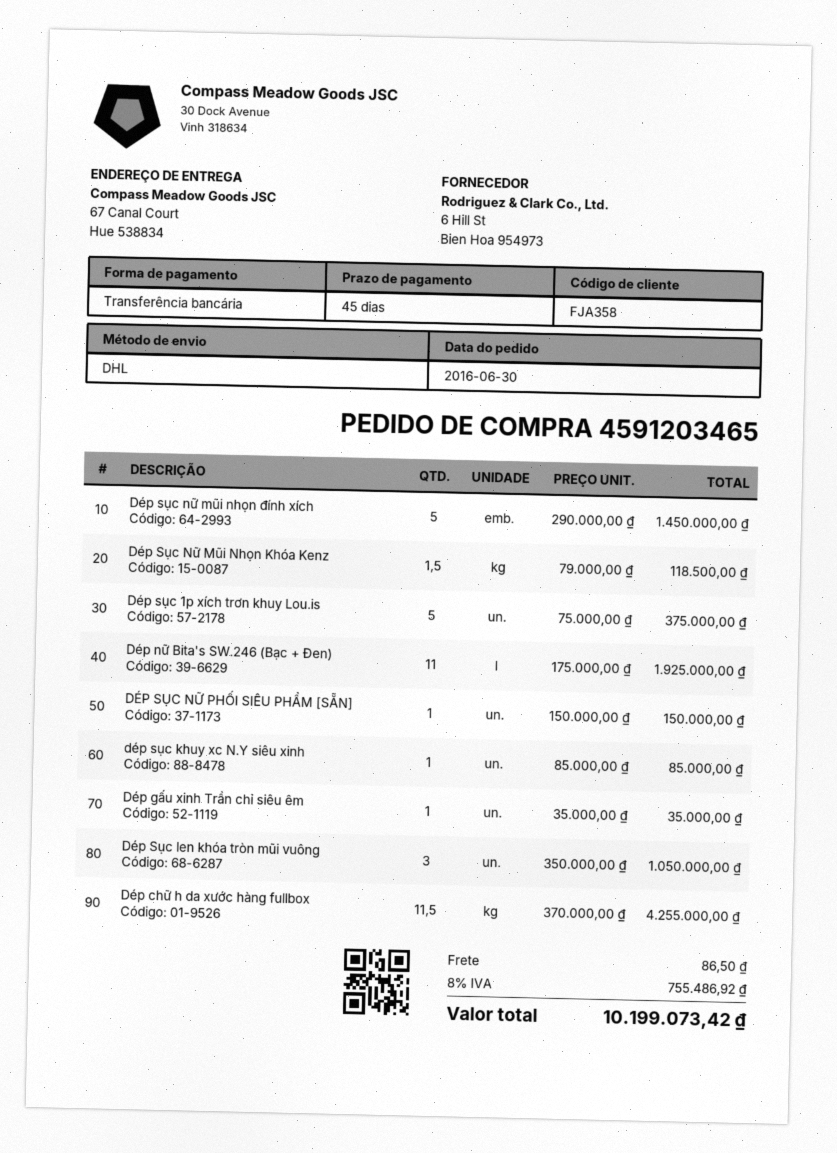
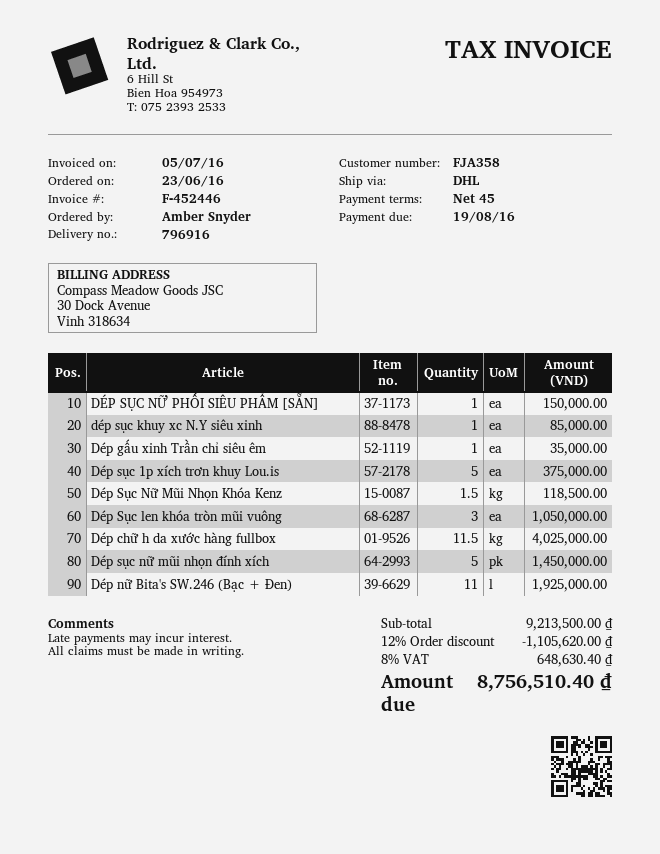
order date: 2016-06-30 -> 2016-06-23
Dép chữ h da xước hàng fullbox: 11.5 for 4255000.00 -> 11.5 for 4025000.00
discount: none -> 12% = 1105620.00
shipping: 86.50 -> none
tax: 8% = 755486.92 -> 8% = 648630.40
total: 10199073.42 -> 8756510.40

